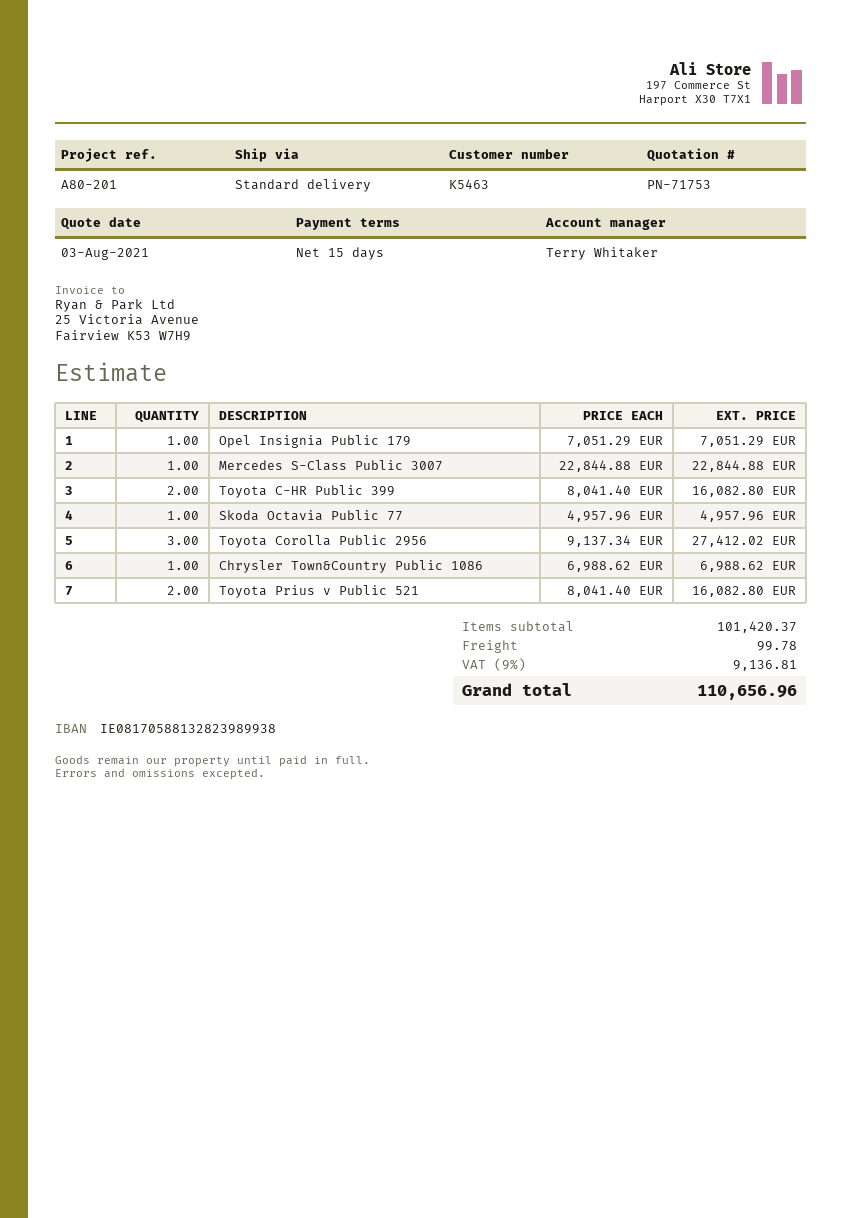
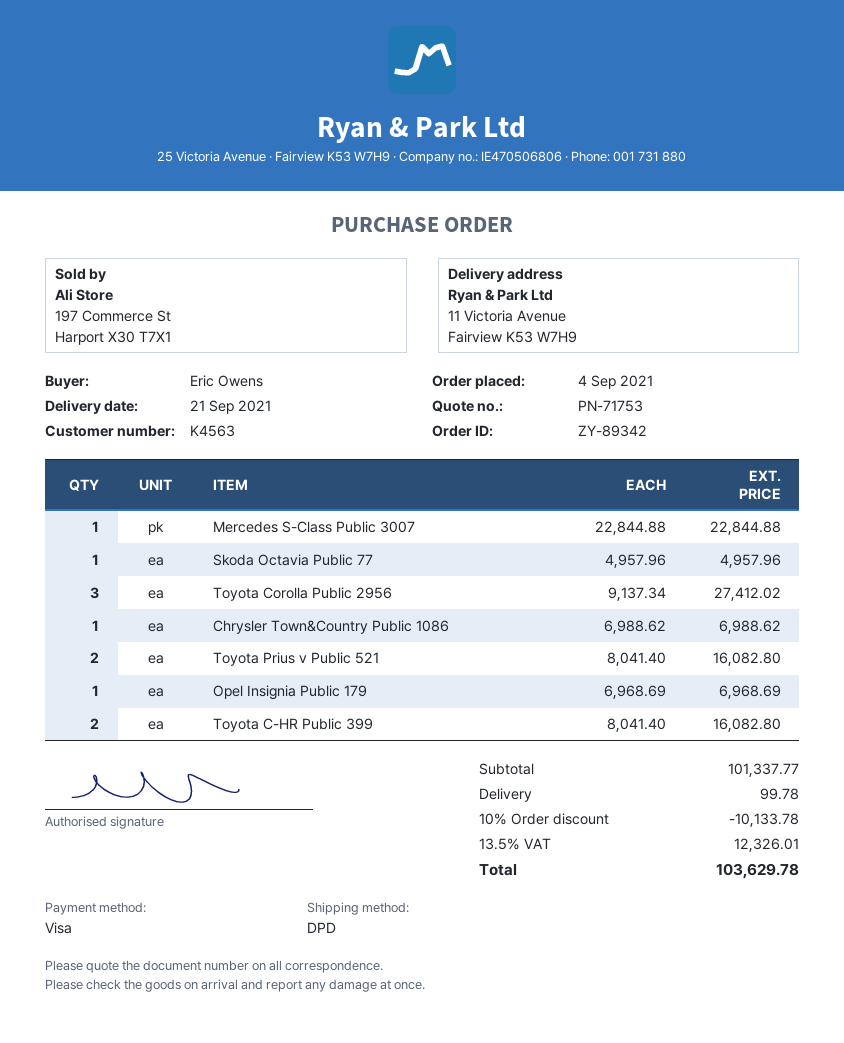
customer number: K5463 -> K4563
shipping method: standard -> DPD
Opel Insignia Public 179: 1 x 7051.29 = 7051.29 -> 1 x 6968.69 = 6968.69
subtotal: 101420.37 -> 101337.77
discount: none -> 10% = 10133.78
tax: 9% = 9136.81 -> 13.5% = 12326.01
total: 110656.96 -> 103629.78

